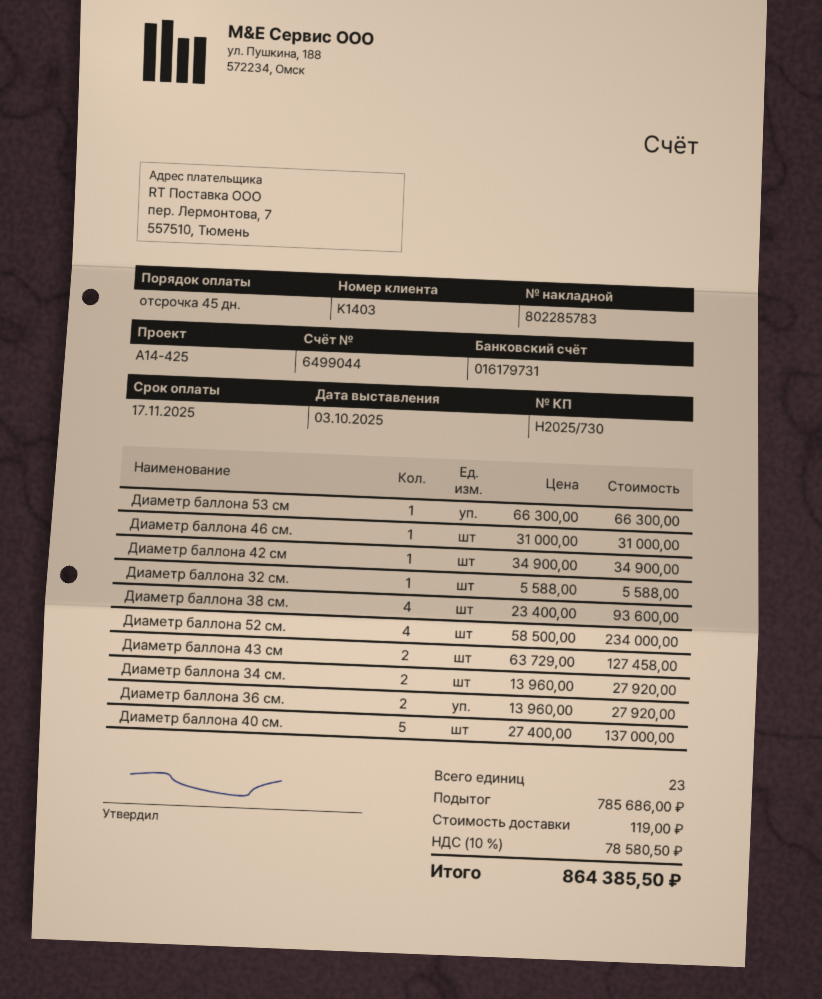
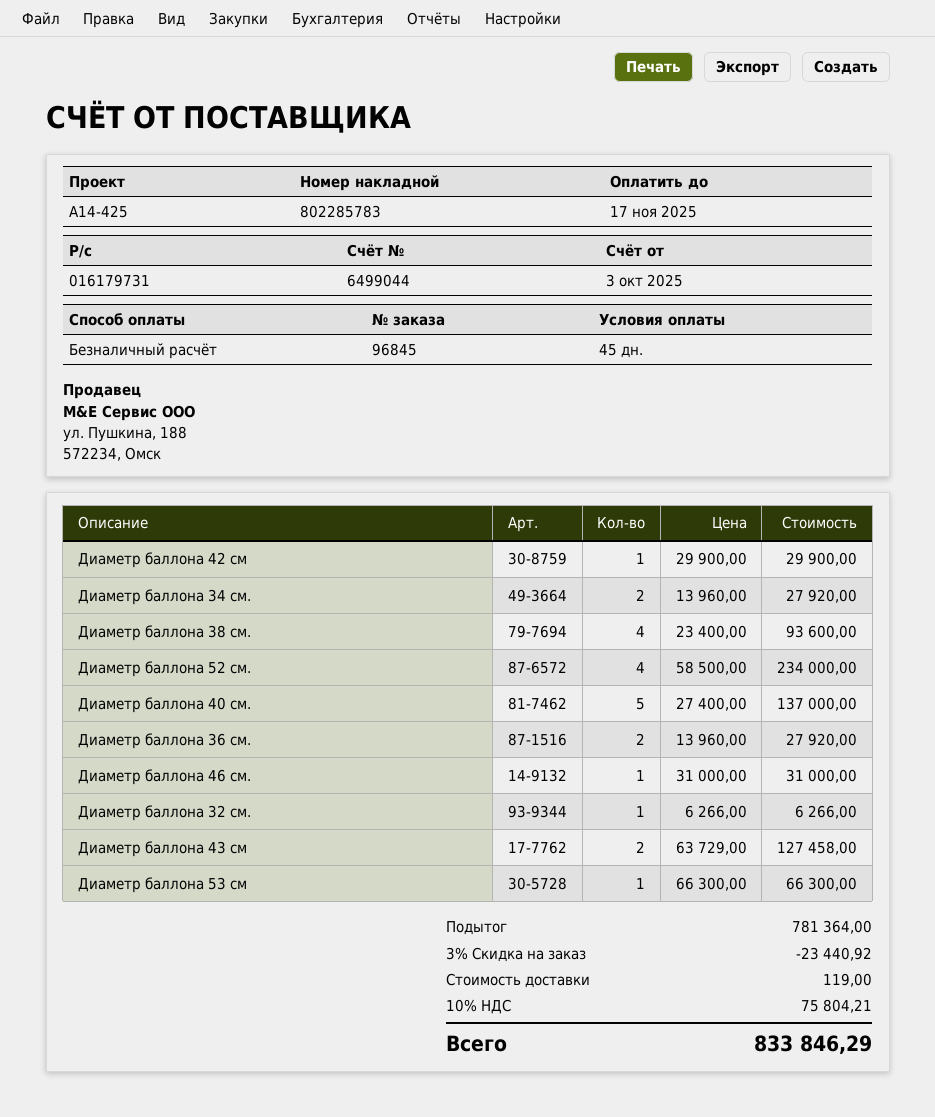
Диаметр баллона 42 см: 1 x 34900.00 = 34900.00 -> 1 x 29900.00 = 29900.00
Диаметр баллона 32 см.: 1 x 5588.00 = 5588.00 -> 1 x 6266.00 = 6266.00
subtotal: 785686.00 -> 781364.00
discount: none -> 3% = 23440.92
tax: 10% = 78580.50 -> 10% = 75804.21
total: 864385.50 -> 833846.29

